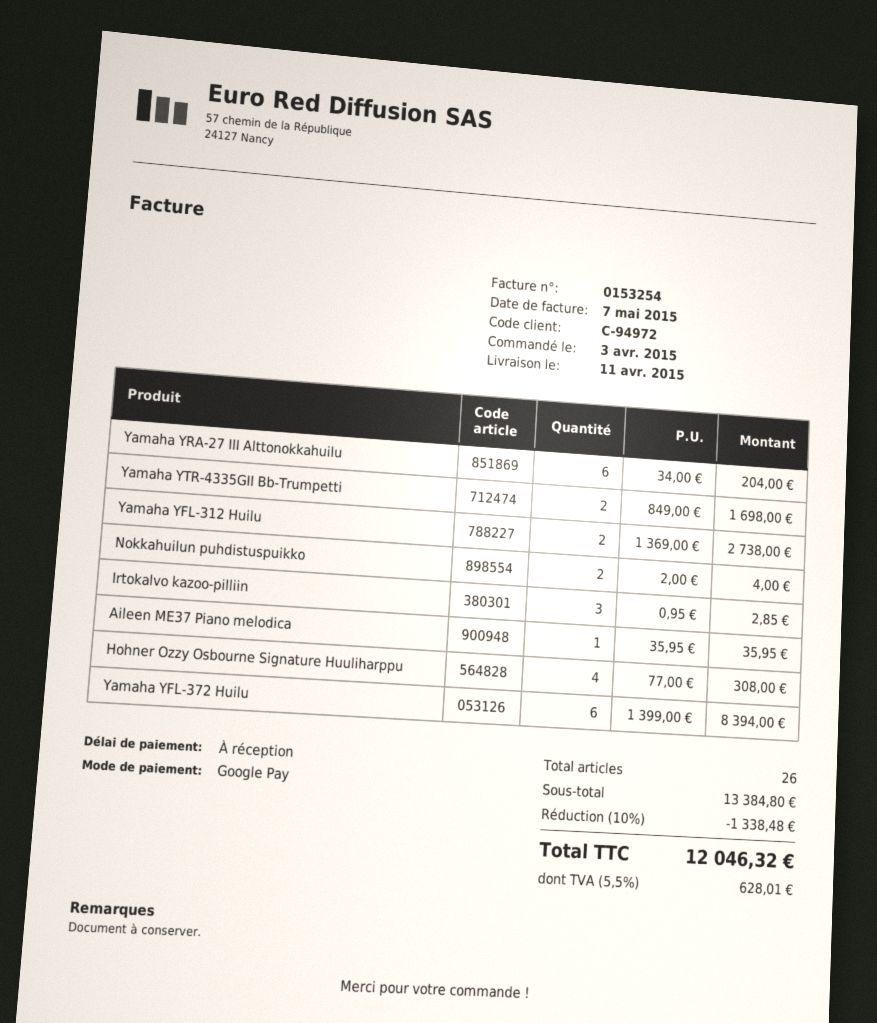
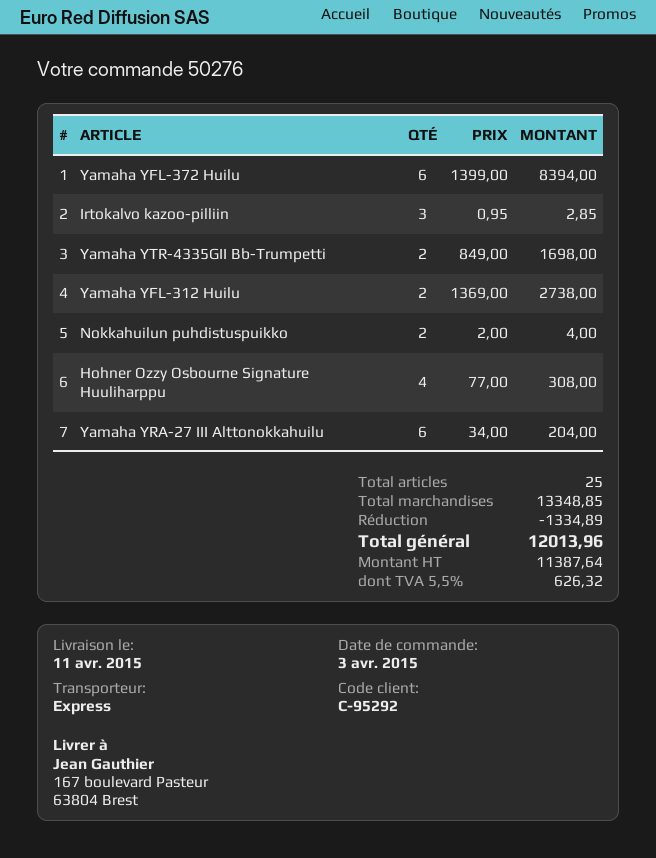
customer number: C-94972 -> C-95292
Aileen ME37 Piano melodica: 1 x 35.95 = 35.95 -> none
total quantity: 26 -> 25
subtotal: 13384.80 -> 13348.85
discount: 1338.48 -> 1334.89
tax: 5.5% = 628.01 -> 5.5% = 626.32
total: 12046.32 -> 12013.96

